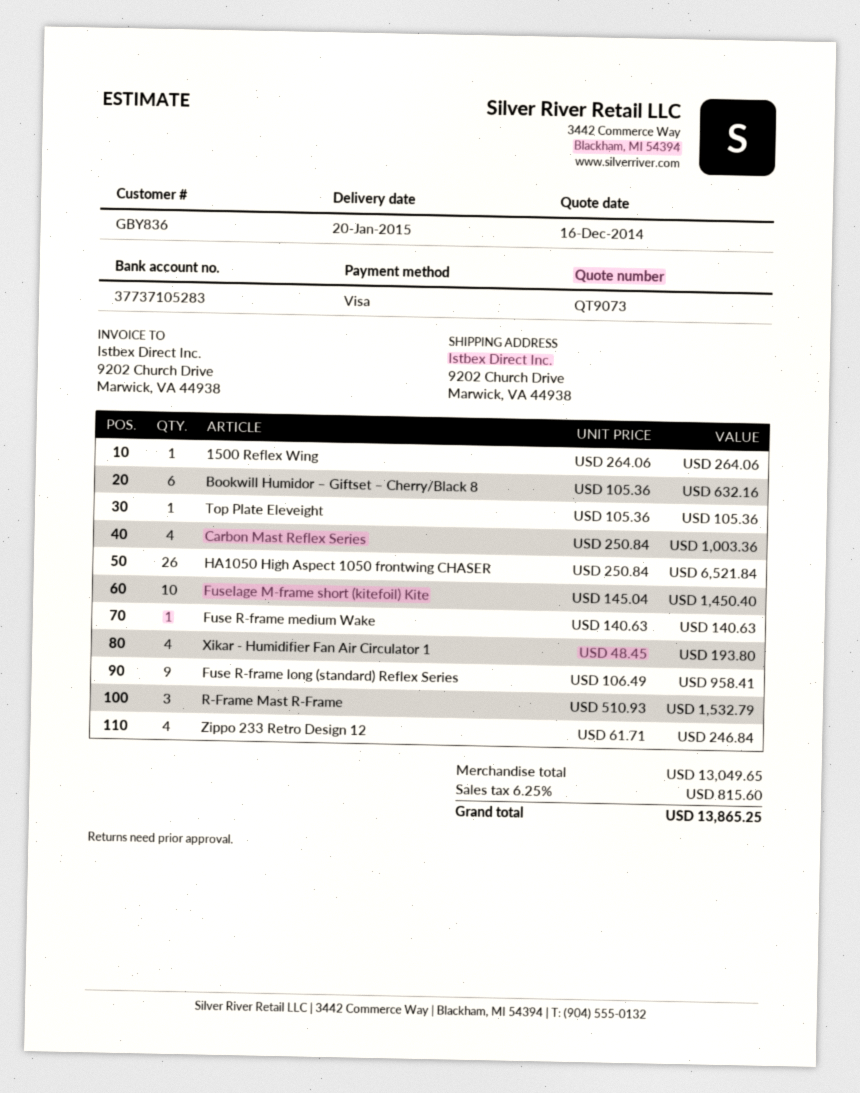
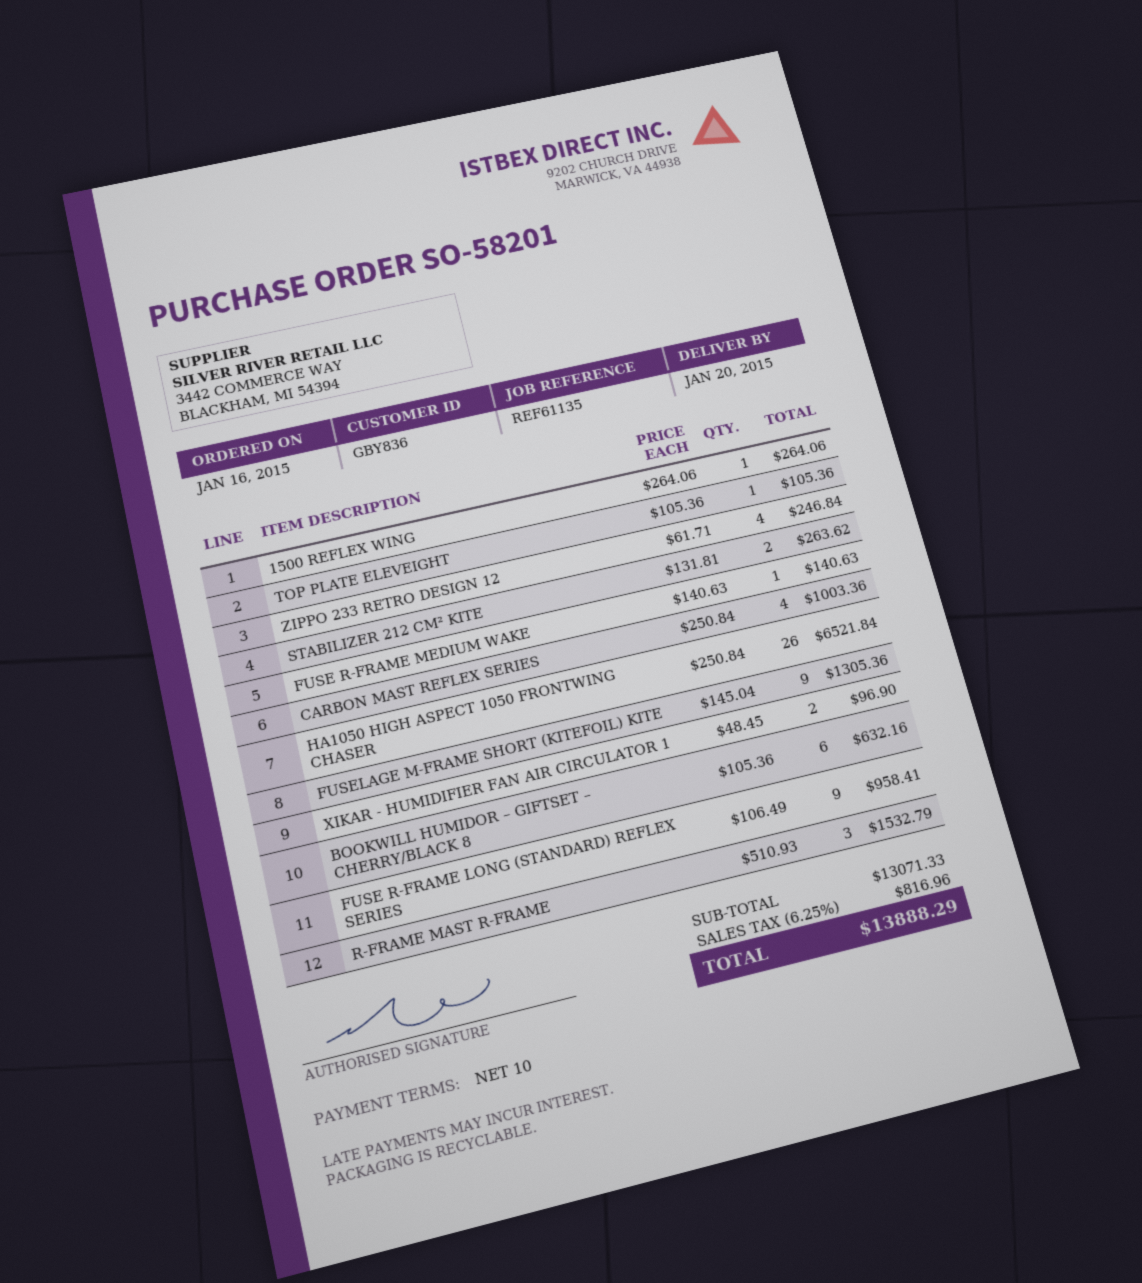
Fuselage M-frame short (kitefoil) Kite: 10 x 145.04 = 1450.40 -> 9 x 145.04 = 1305.36
Xikar - Humidifier Fan Air Circulator 1: 4 x 48.45 = 193.80 -> 2 x 48.45 = 96.90
STABILIZER 212 CM² KITE: none -> 2 x 131.81 = 263.62
subtotal: 13049.65 -> 13071.33
tax: 6.25% = 815.60 -> 6.25% = 816.96
total: 13865.25 -> 13888.29

